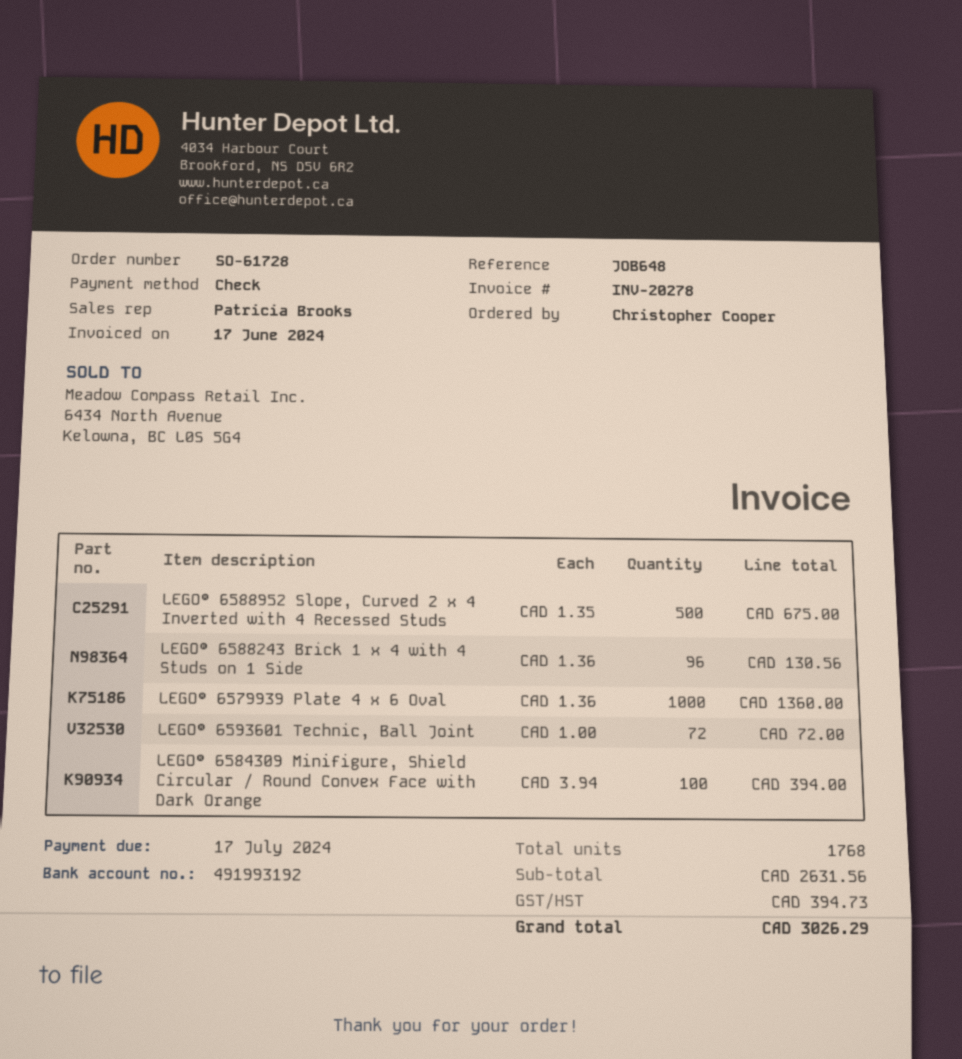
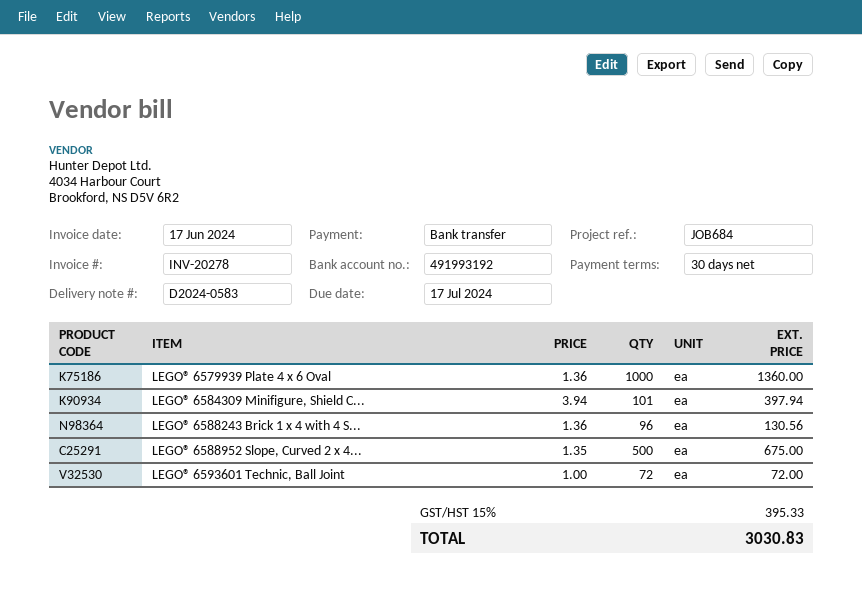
reference: JOB648 -> JOB684
payment method: cheque -> bank transfer
LEGO® 6584309 Minifigure, Shield Circular / Round Convex Face with Dark Orange: 100 x 3.94 = 394.00 -> 101 x 3.94 = 397.94
tax: 394.73 -> 395.33
total: 3026.29 -> 3030.83

